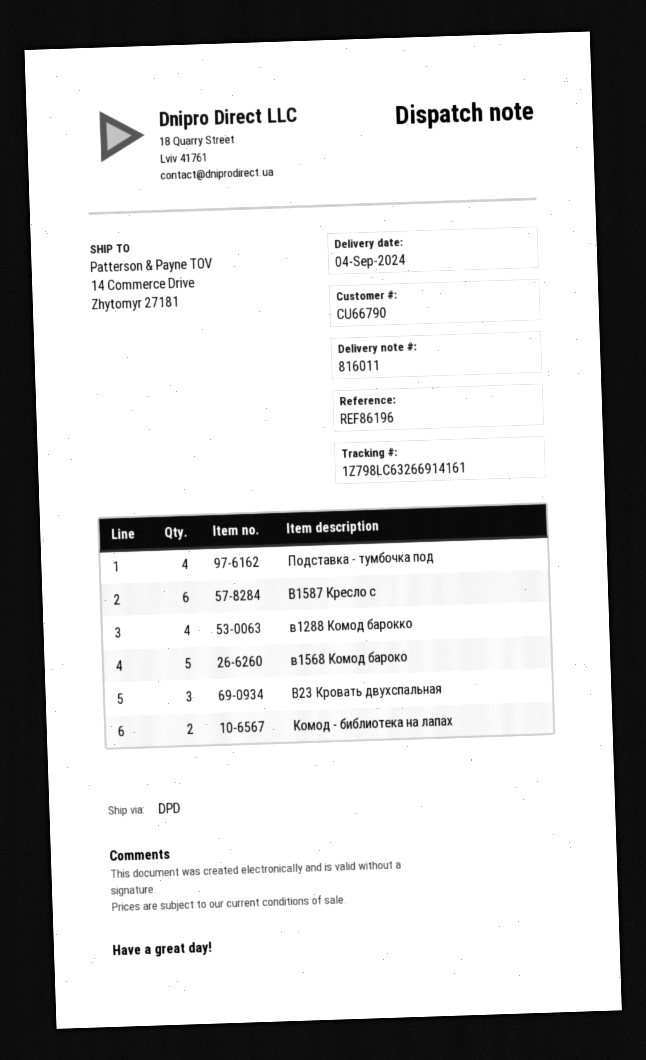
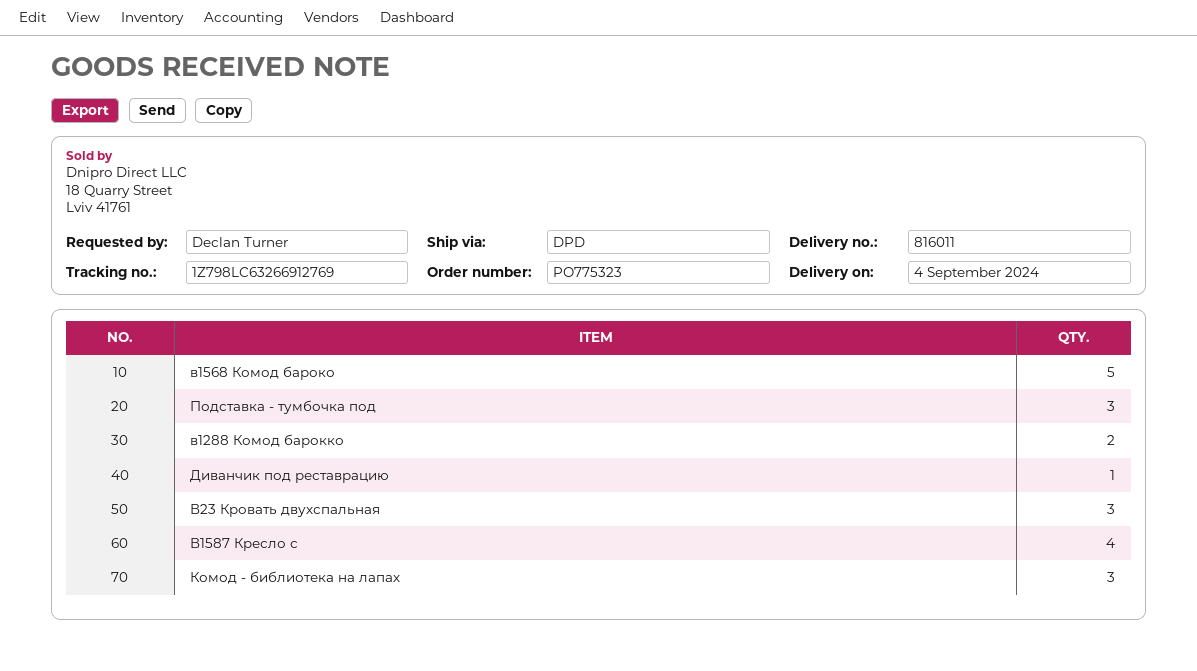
tracking number: 1Z798LC63266914161 -> 1Z798LC63266912769
Подставка - тумбочка под: 4 -> 3
В1587 Кресло с: 6 -> 4
в1288 Комод барокко: 4 -> 2
Комод - библиотека на лапах: 2 -> 3
Диванчик под реставрацию: none -> 1

